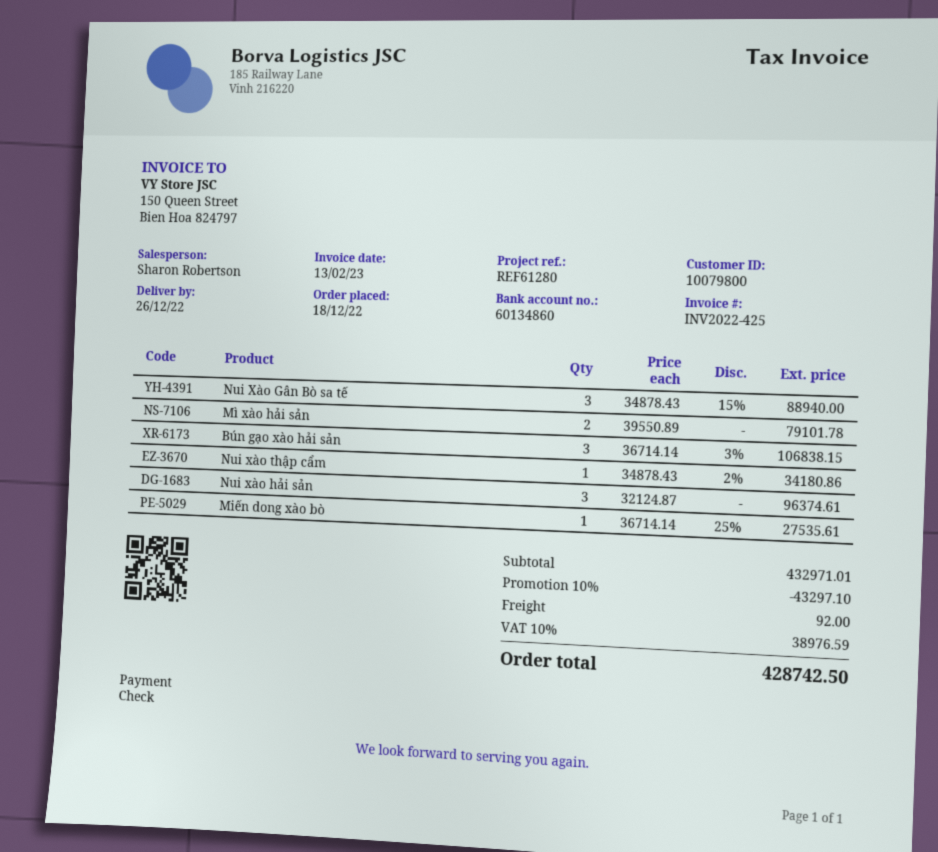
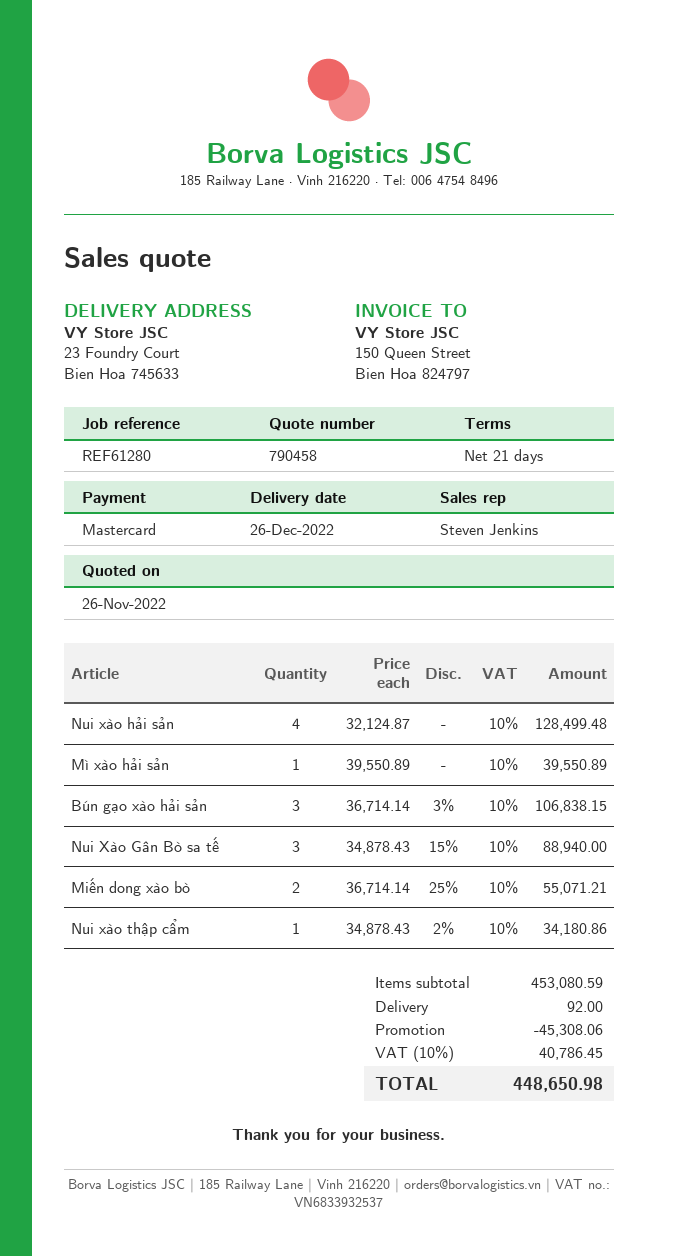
sales rep: Sharon Robertson -> Steven Jenkins
payment method: cheque -> Mastercard
Mì xào hải sản: 2 x 39550.89 = 79101.78 -> 1 x 39550.89 = 39550.89
Nui xào hải sản: 3 x 32124.87 = 96374.61 -> 4 x 32124.87 = 128499.48
Miến dong xào bò: 1 x 36714.14 - 25% = 27535.61 -> 2 x 36714.14 - 25% = 55071.21
subtotal: 432971.01 -> 453080.59
discount: 43297.10 -> 45308.06
tax: 10% = 38976.59 -> 10% = 40786.45
total: 428742.50 -> 448650.98

